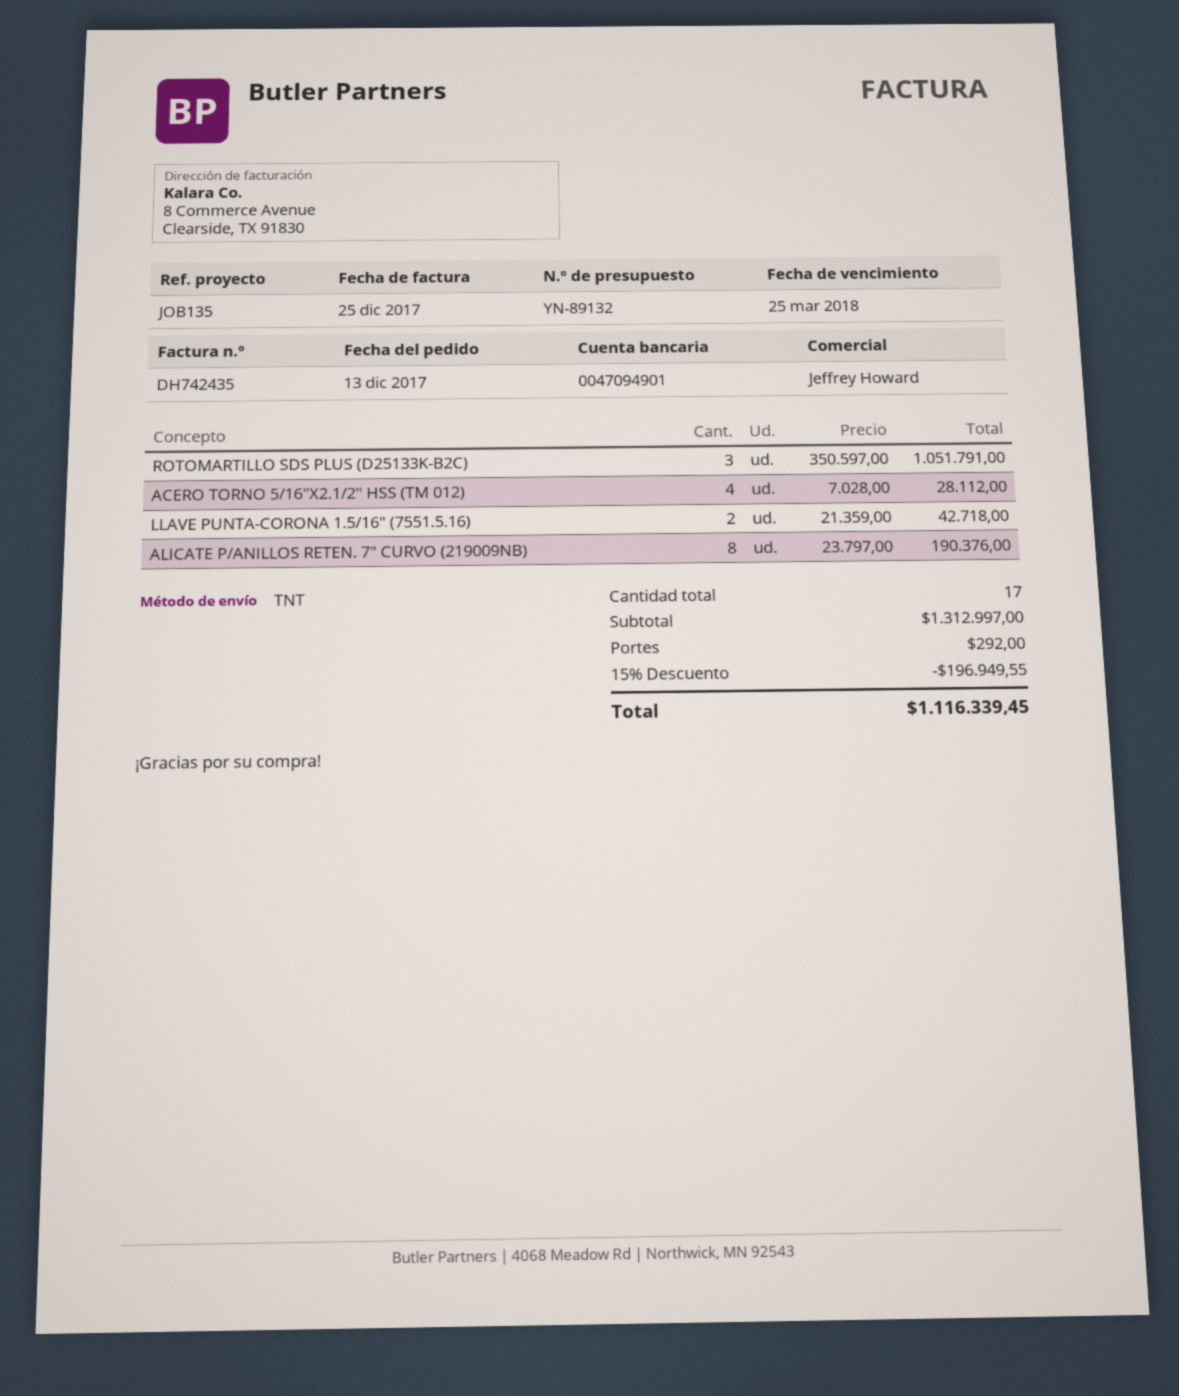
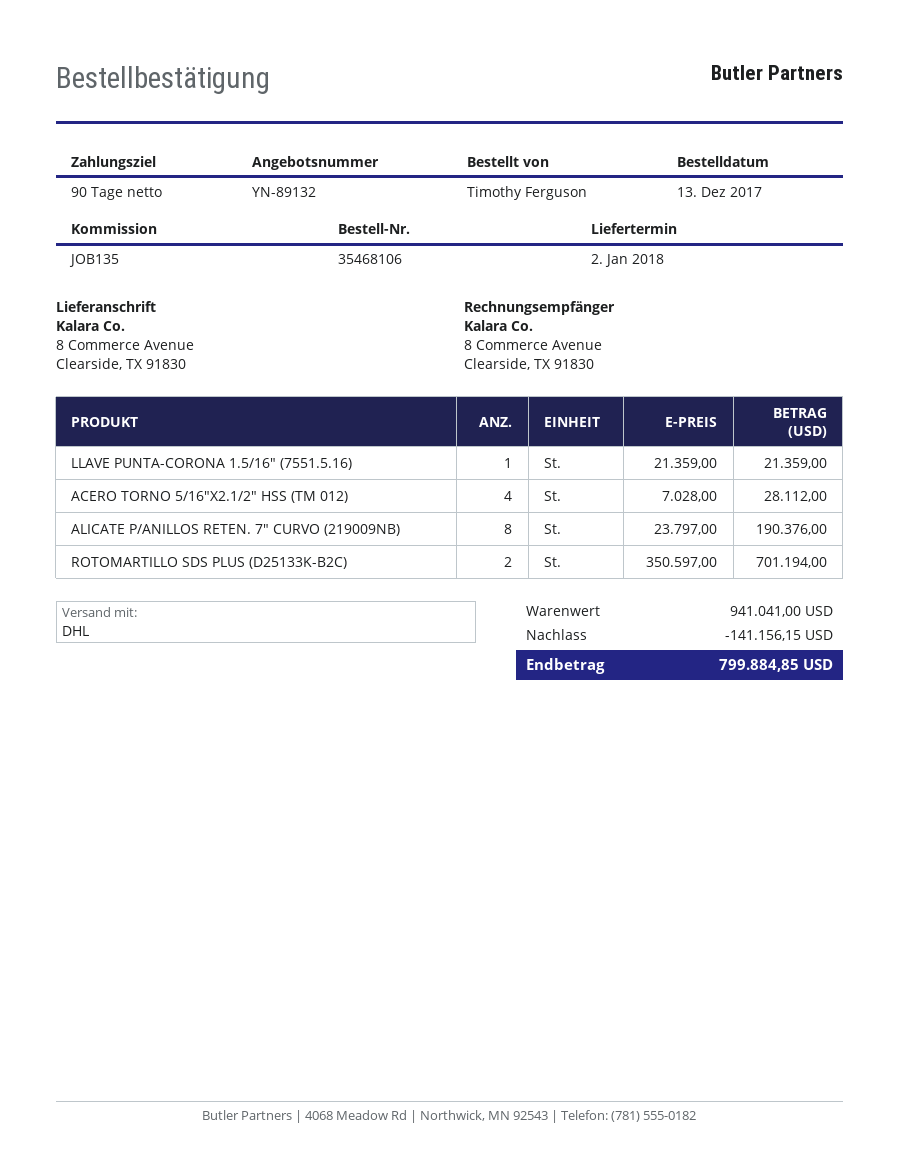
shipping method: TNT -> DHL
ROTOMARTILLO SDS PLUS (D25133K-B2C): 3 x 350597.00 = 1051791.00 -> 2 x 350597.00 = 701194.00
LLAVE PUNTA-CORONA 1.5/16″ (7551.5.16): 2 x 21359.00 = 42718.00 -> 1 x 21359.00 = 21359.00
subtotal: 1312997.00 -> 941041.00
discount: 196949.55 -> 141156.15
shipping: 292.00 -> none
total: 1116339.45 -> 799884.85

